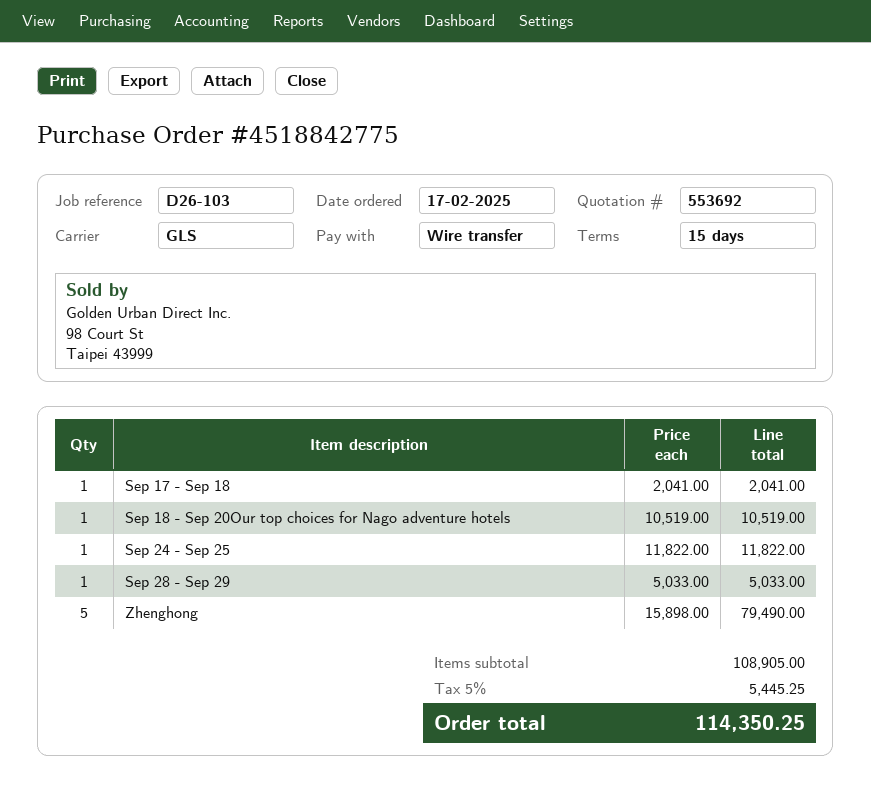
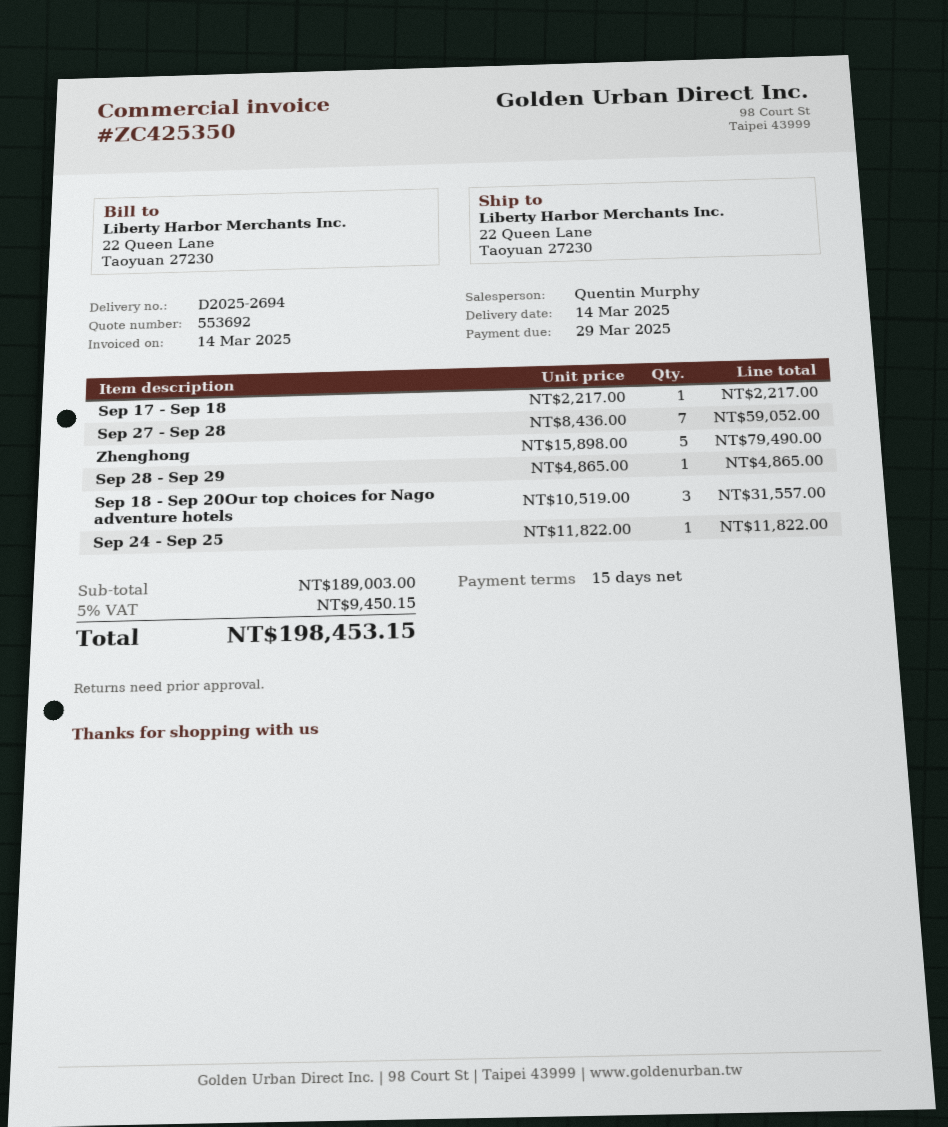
Sep 17 - Sep 18: 1 x 2041.00 = 2041.00 -> 1 x 2217.00 = 2217.00
Sep 18 - Sep 20Our top choices for Nago adventure hotels: 1 x 10519.00 = 10519.00 -> 3 x 10519.00 = 31557.00
Sep 28 - Sep 29: 1 x 5033.00 = 5033.00 -> 1 x 4865.00 = 4865.00
Sep 27 - Sep 28: none -> 7 x 8436.00 = 59052.00
subtotal: 108905.00 -> 189003.00
tax: 5% = 5445.25 -> 5% = 9450.15
total: 114350.25 -> 198453.15

